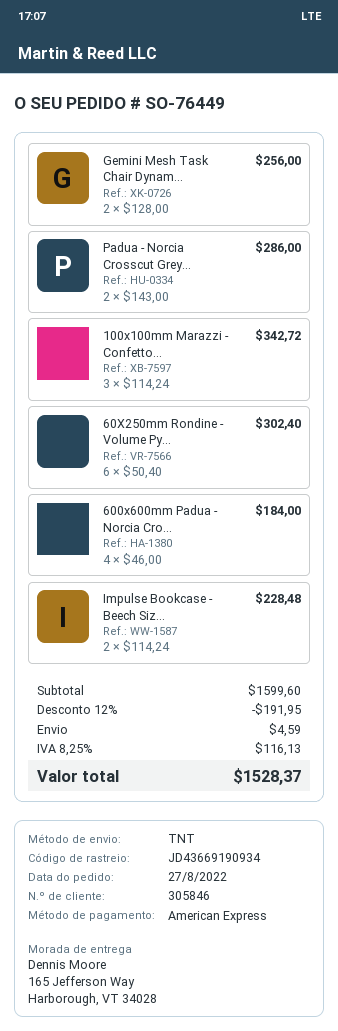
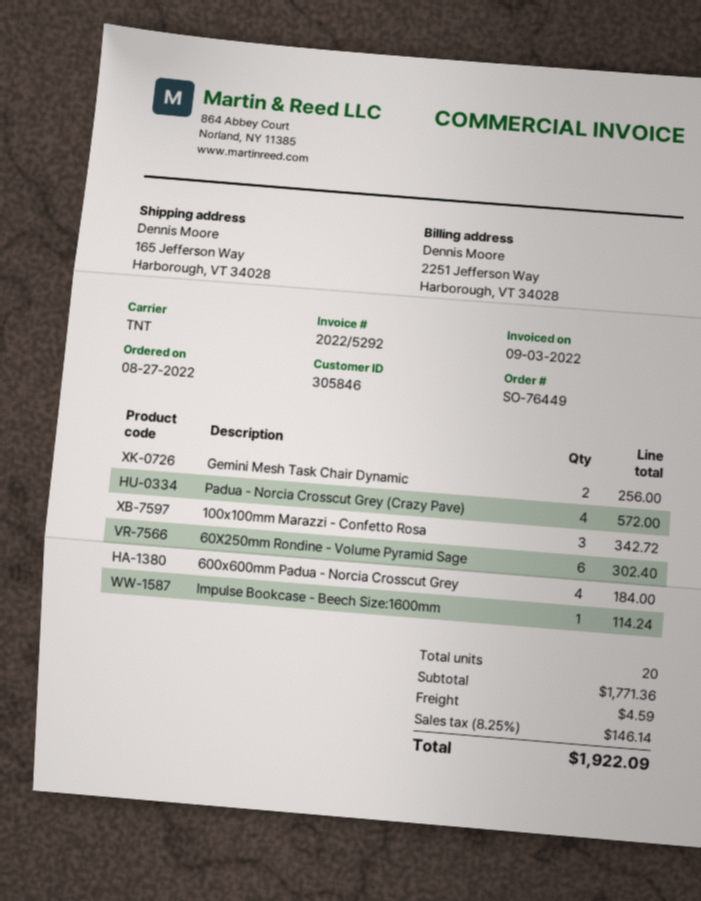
Padua - Norcia Crosscut Grey...: 2 for 286.00 -> 4 for 572.00
Impulse Bookcase - Beech Siz...: 2 for 228.48 -> 1 for 114.24
subtotal: 1599.60 -> 1771.36
discount: 12% = 191.95 -> none
tax: 8.25% = 116.13 -> 8.25% = 146.14
total: 1528.37 -> 1922.09

